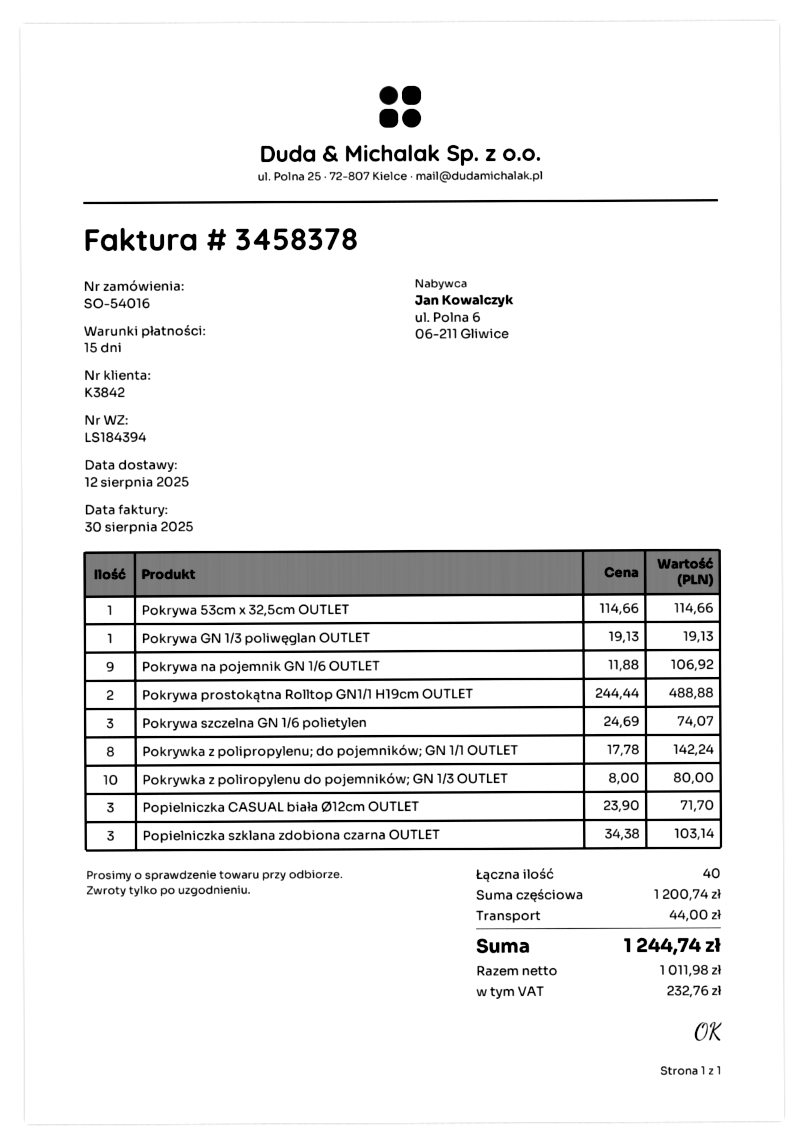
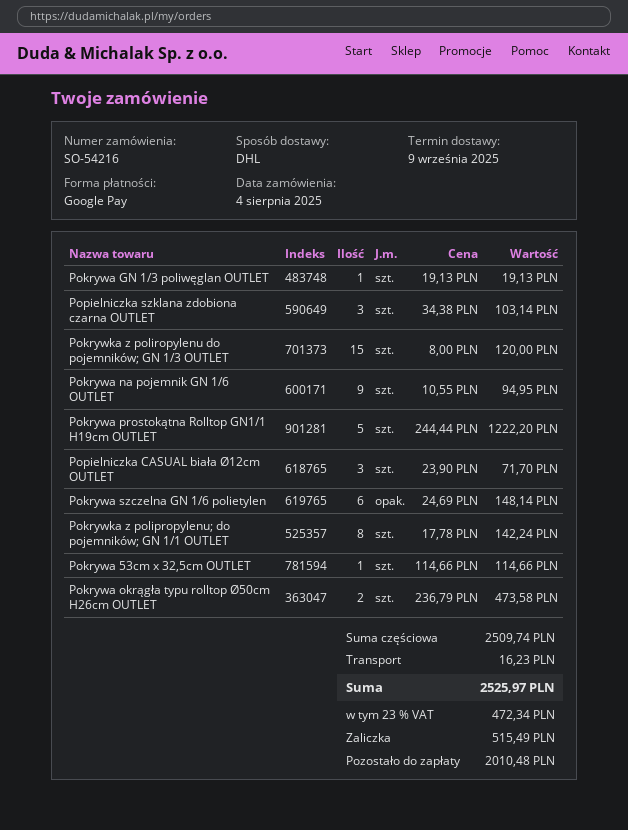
order number: SO-54016 -> SO-54216
delivery date: 2025-08-12 -> 2025-09-09
Pokrywa na pojemnik GN 1/6 OUTLET: 9 x 11.88 = 106.92 -> 9 x 10.55 = 94.95
Pokrywa prostokątna Rolltop GN1/1 H19cm OUTLET: 2 x 244.44 = 488.88 -> 5 x 244.44 = 1222.20
Pokrywa szczelna GN 1/6 polietylen: 3 x 24.69 = 74.07 -> 6 x 24.69 = 148.14
Pokrywka z poliropylenu do pojemników; GN 1/3 OUTLET: 10 x 8.00 = 80.00 -> 15 x 8.00 = 120.00
Pokrywa okrągła typu rolltop Ø50cm H26cm OUTLET: none -> 2 x 236.79 = 473.58
subtotal: 1200.74 -> 2509.74
shipping: 44.00 -> 16.23
tax: 232.76 -> 472.34
total: 1244.74 -> 2525.97

